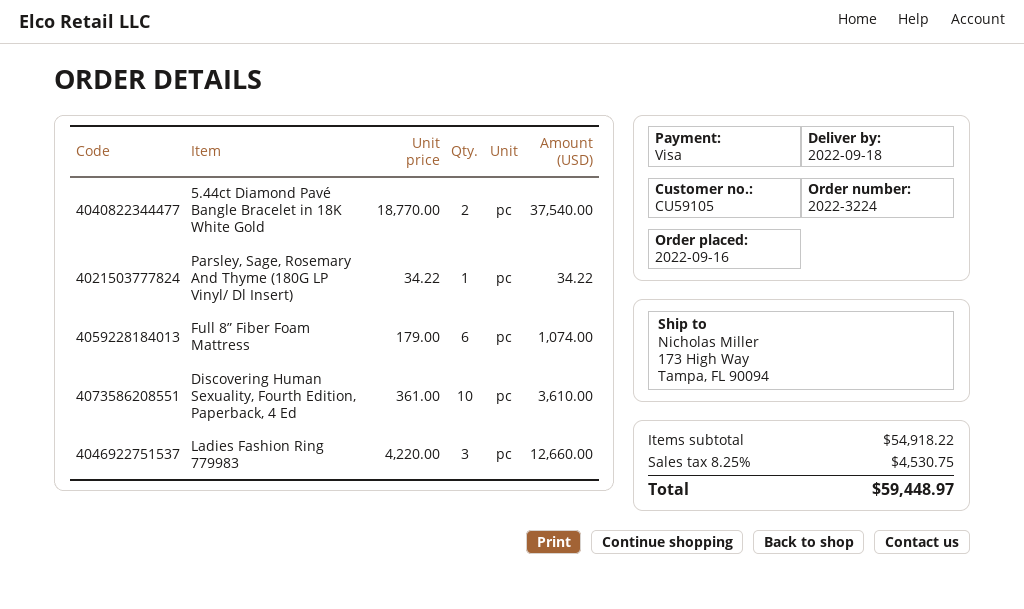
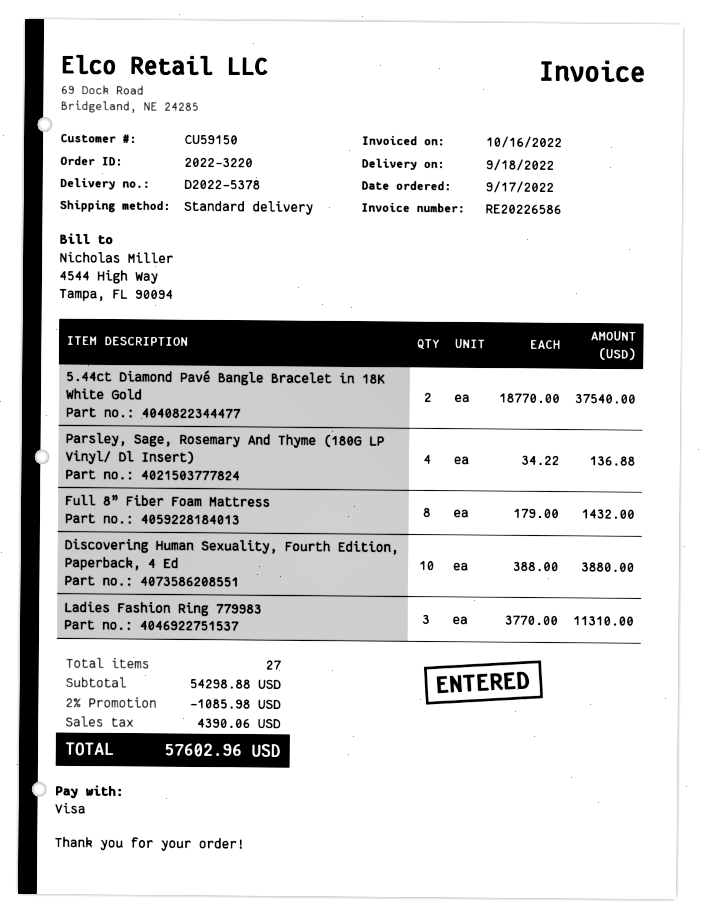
order number: 2022-3224 -> 2022-3220
order date: 2022-09-16 -> 2022-09-17
customer number: CU59105 -> CU59150
Parsley, Sage, Rosemary And Thyme (180G LP Vinyl/ Dl Insert): 1 x 34.22 = 34.22 -> 4 x 34.22 = 136.88
Full 8” Fiber Foam Mattress: 6 x 179.00 = 1074.00 -> 8 x 179.00 = 1432.00
Discovering Human Sexuality, Fourth Edition, Paperback, 4 Ed: 10 x 361.00 = 3610.00 -> 10 x 388.00 = 3880.00
Ladies Fashion Ring 779983: 3 x 4220.00 = 12660.00 -> 3 x 3770.00 = 11310.00
subtotal: 54918.22 -> 54298.88
discount: none -> 2% = 1085.98
tax: 4530.75 -> 4390.06
total: 59448.97 -> 57602.96

